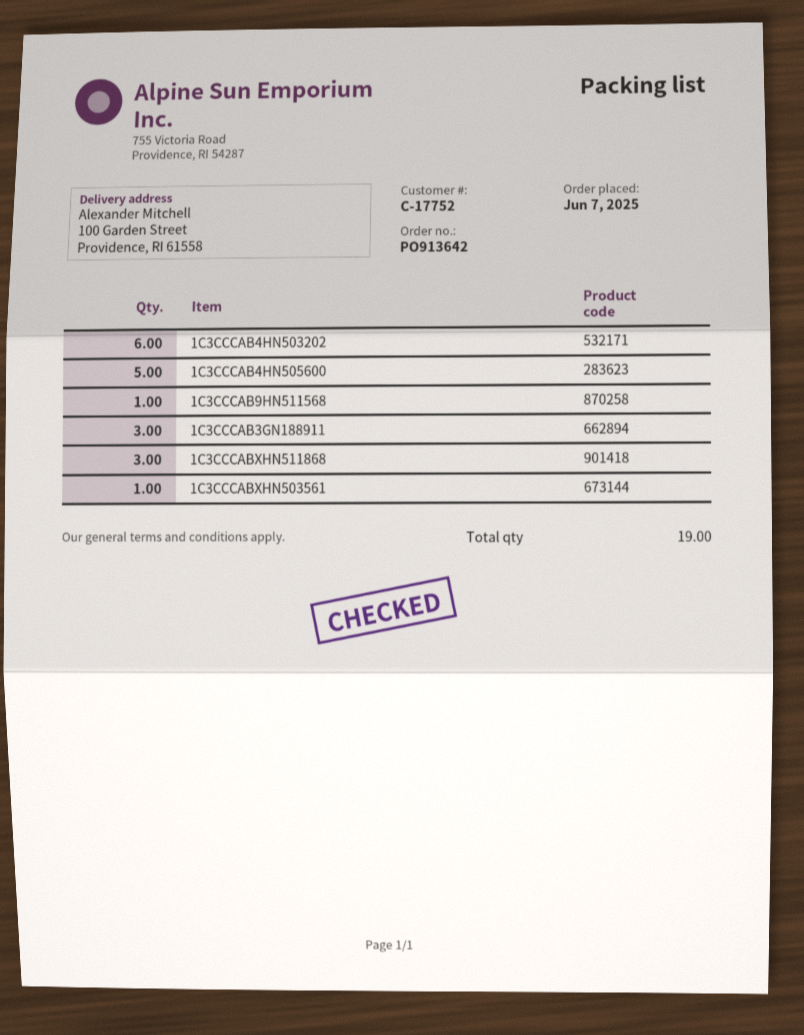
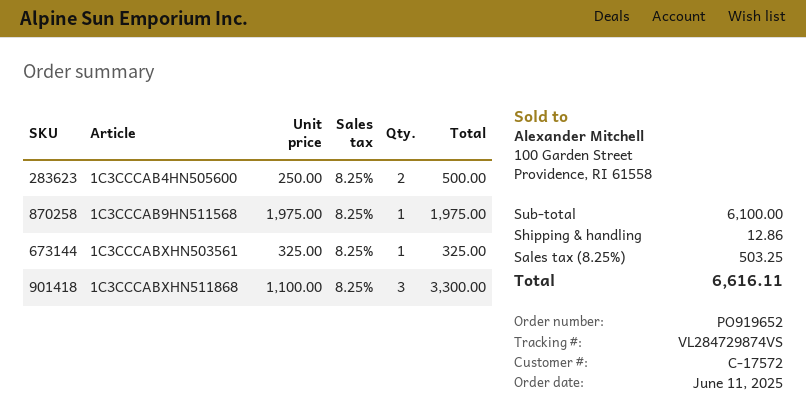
order number: PO913642 -> PO919652
order date: 2025-06-07 -> 2025-06-11
customer number: C-17752 -> C-17572
1C3CCCAB4HN503202: 6 -> none
1C3CCCAB4HN505600: 5 -> 2
1C3CCCAB3GN188911: 3 -> none

